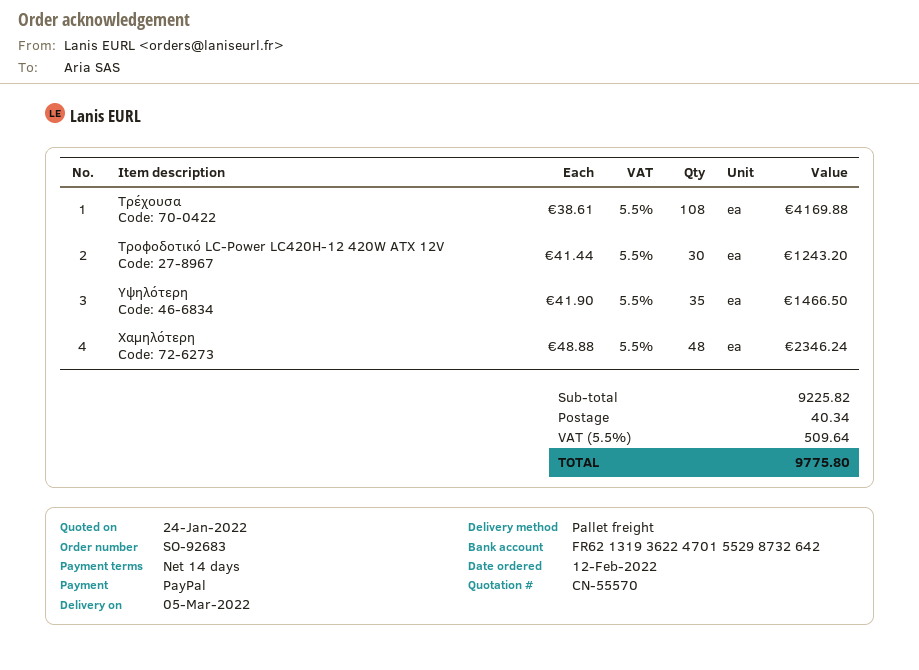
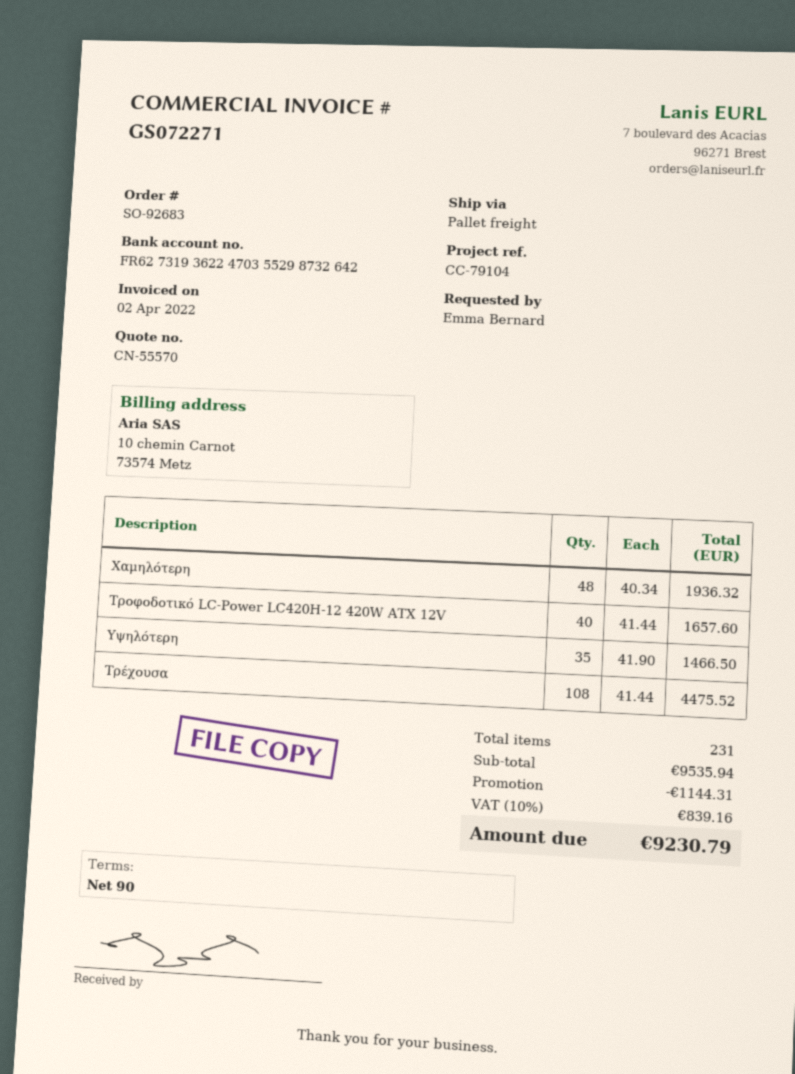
payment terms: 14 days -> 90 days
bank account: FR6213193622470155298732642 -> FR6273193622470355298732642
Τρέχουσα: 108 x 38.61 = 4169.88 -> 108 x 41.44 = 4475.52
Τροφοδοτικό LC-Power LC420H-12 420W ATX 12V: 30 x 41.44 = 1243.20 -> 40 x 41.44 = 1657.60
Χαμηλότερη: 48 x 48.88 = 2346.24 -> 48 x 40.34 = 1936.32
subtotal: 9225.82 -> 9535.94
discount: none -> 1144.31
shipping: 40.34 -> none
tax: 5.5% = 509.64 -> 10% = 839.16
total: 9775.80 -> 9230.79

